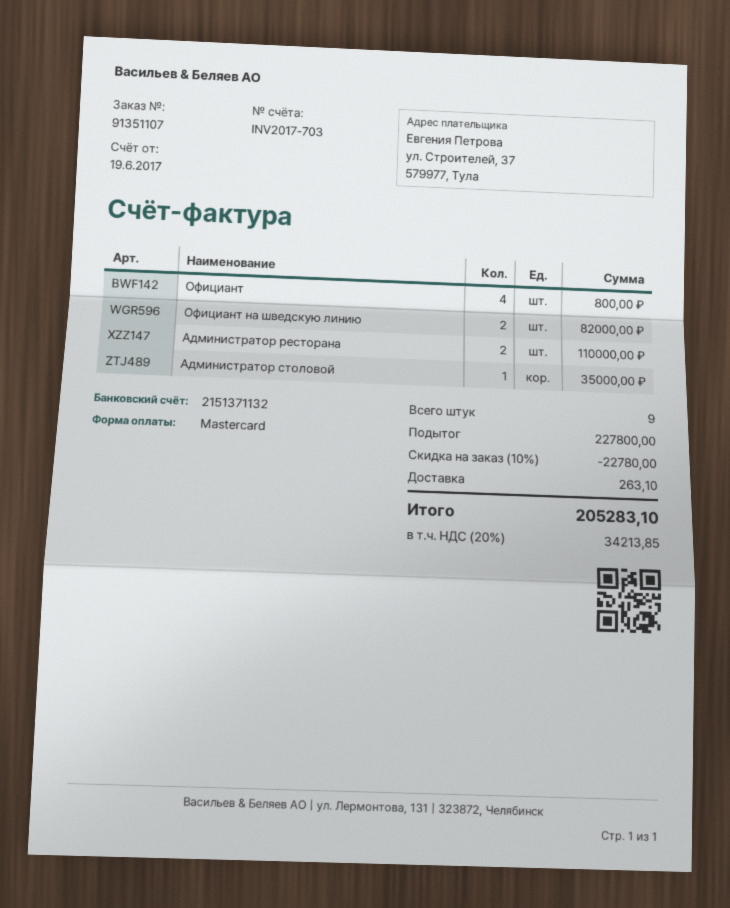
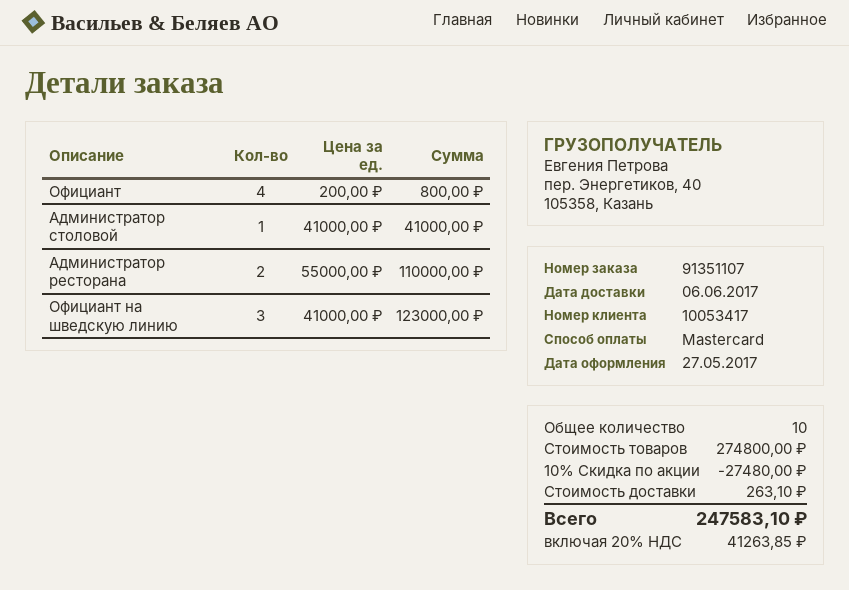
Официант на шведскую линию: 2 for 82000.00 -> 3 for 123000.00
Администратор столовой: 1 for 35000.00 -> 1 for 41000.00
total quantity: 9 -> 10
subtotal: 227800.00 -> 274800.00
discount: 10% = 22780.00 -> 10% = 27480.00
tax: 20% = 34213.85 -> 20% = 41263.85
total: 205283.10 -> 247583.10

